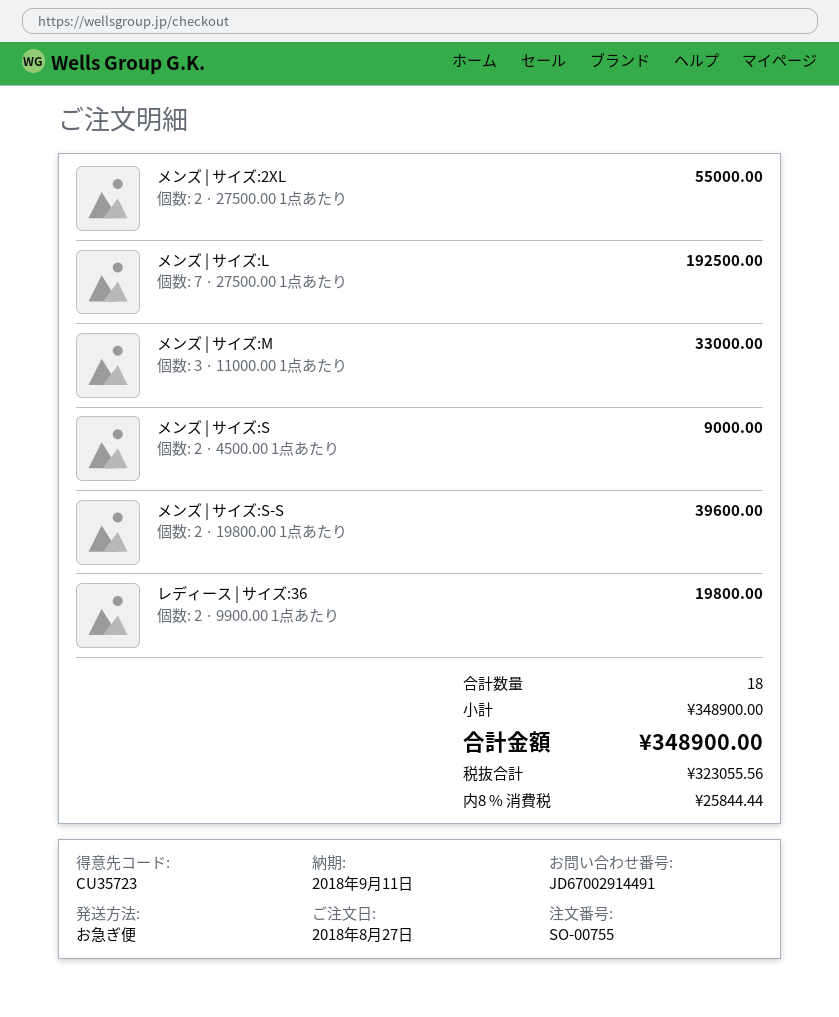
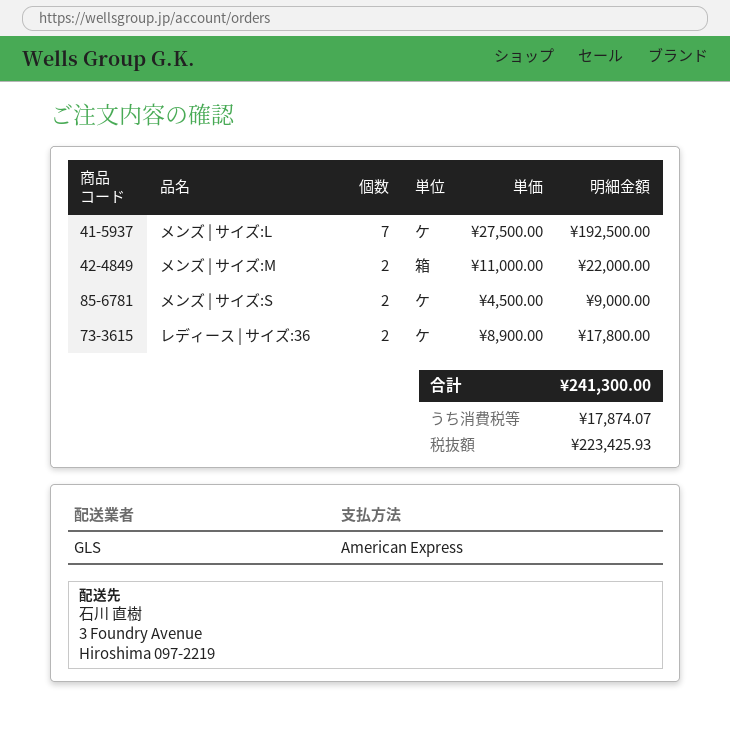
shipping method: express -> GLS
メンズ | サイズ:2XL: 2 x 27500.00 = 55000.00 -> none
メンズ | サイズ:M: 3 x 11000.00 = 33000.00 -> 2 x 11000.00 = 22000.00
メンズ | サイズ:S-S: 2 x 19800.00 = 39600.00 -> none
レディース | サイズ:36: 2 x 9900.00 = 19800.00 -> 2 x 8900.00 = 17800.00
net: 323055.56 -> 223425.93
tax: 25844.44 -> 17874.07
total: 348900.00 -> 241300.00

